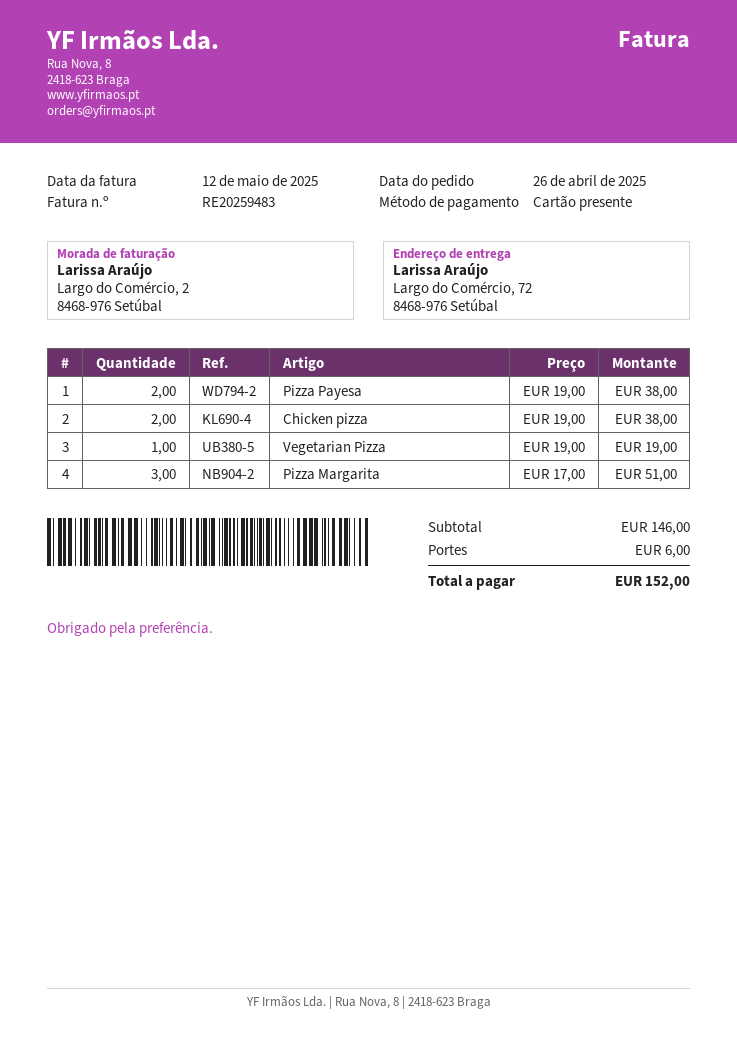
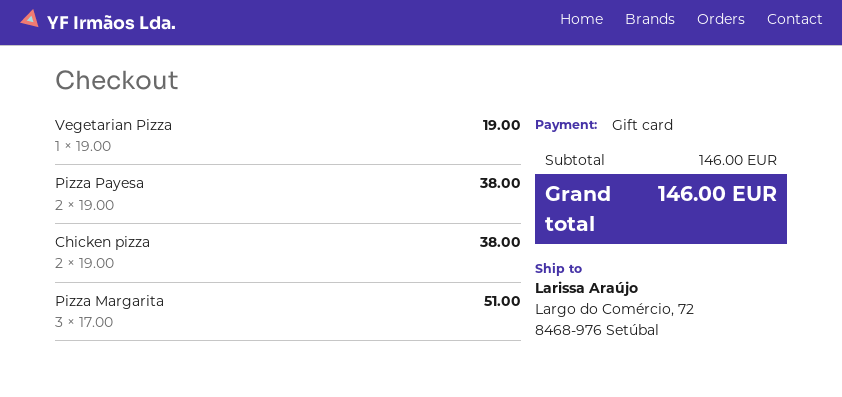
shipping: 6.00 -> none
total: 152.00 -> 146.00

